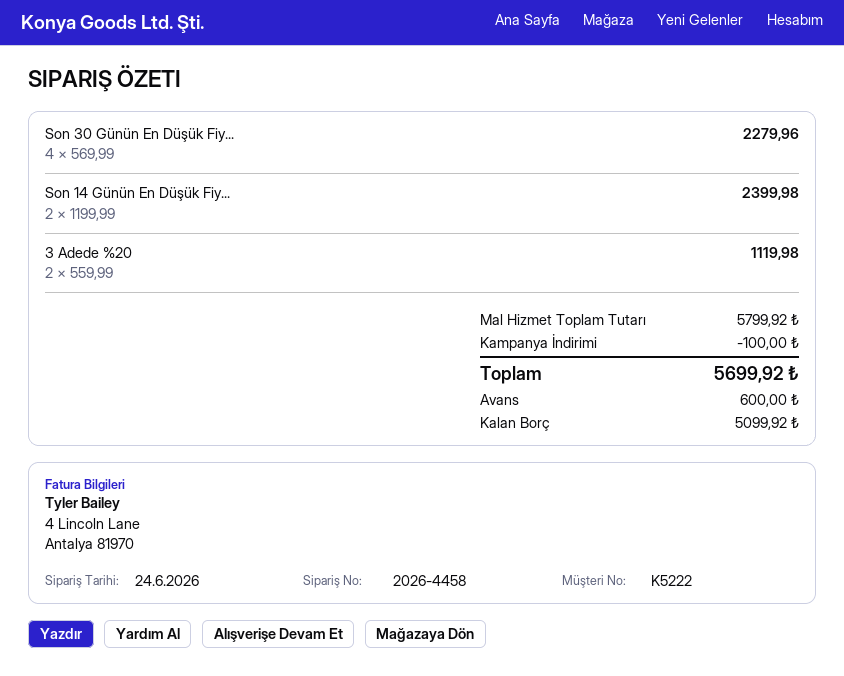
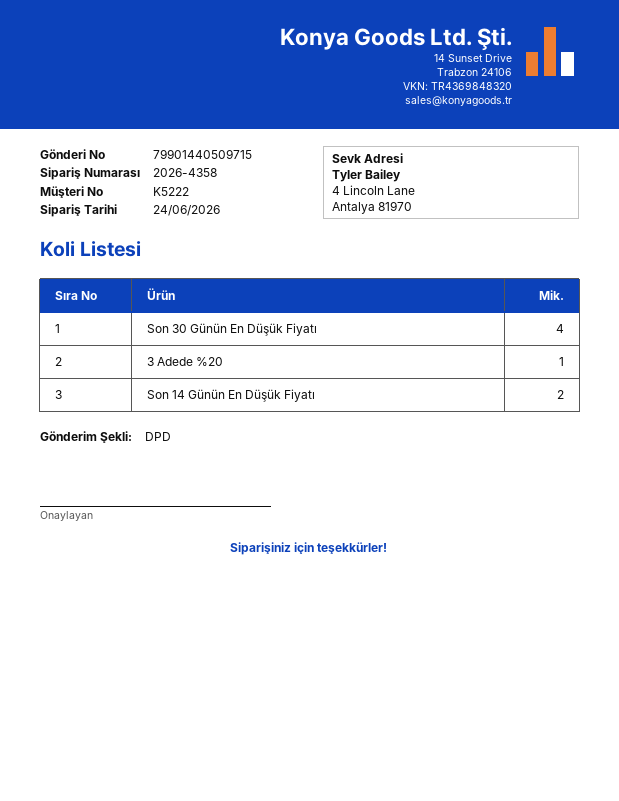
order number: 2026-4458 -> 2026-4358
3 Adede %20: 2 -> 1

